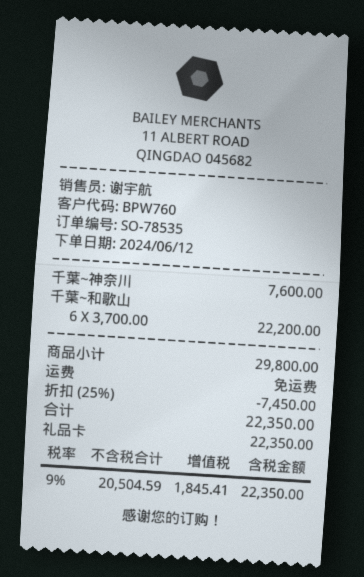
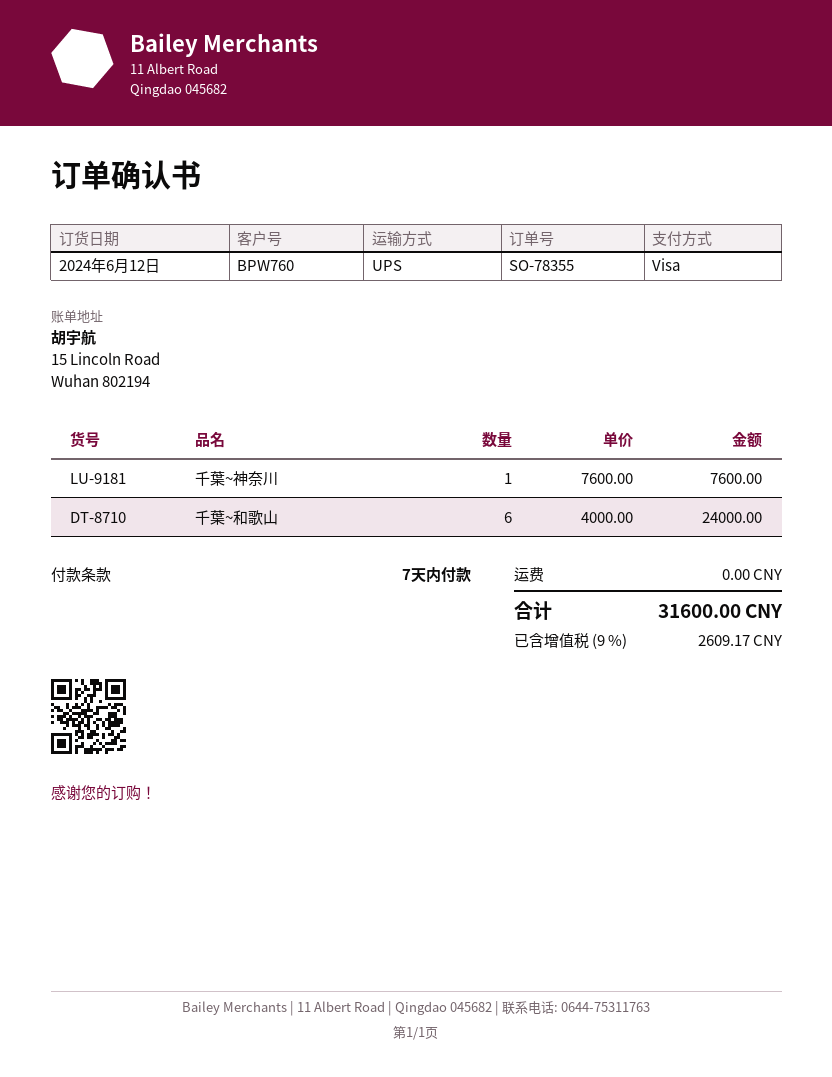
order number: SO-78535 -> SO-78355
payment method: gift card -> Visa
千葉~和歌山: 6 x 3700.00 = 22200.00 -> 6 x 4000.00 = 24000.00
discount: 25% = 7450.00 -> none
tax: 9% = 1845.41 -> 9% = 2609.17
total: 22350.00 -> 31600.00

